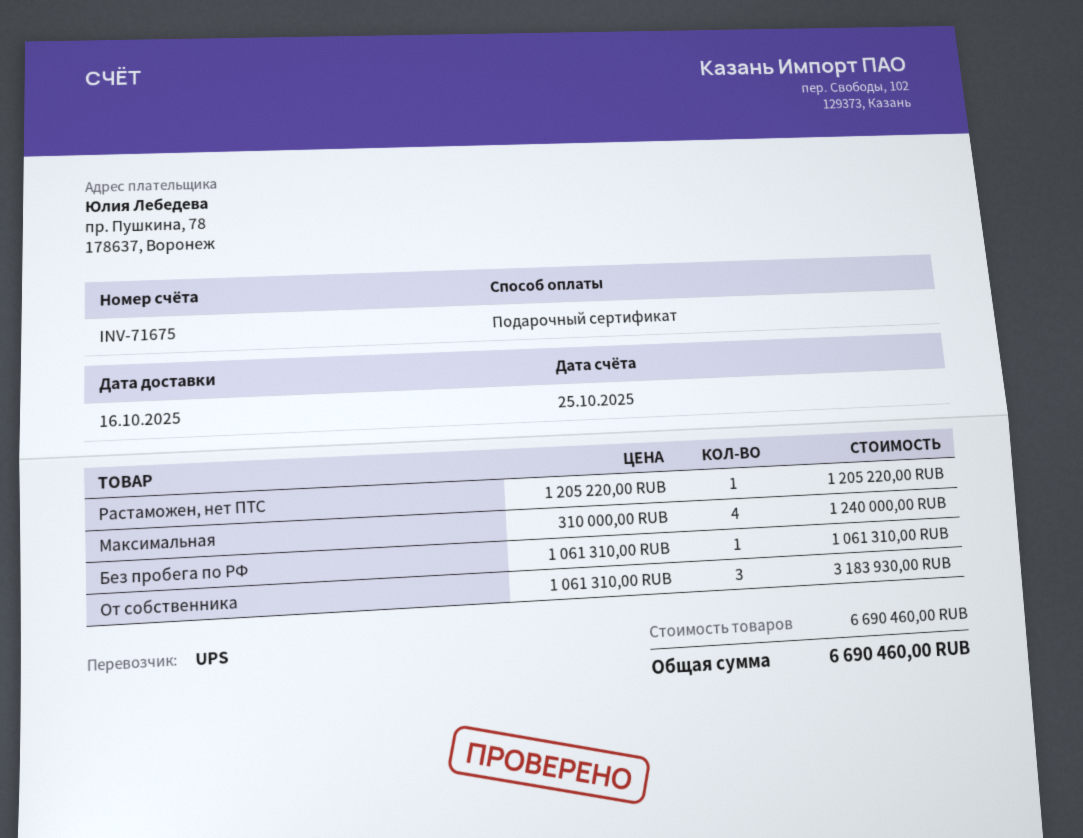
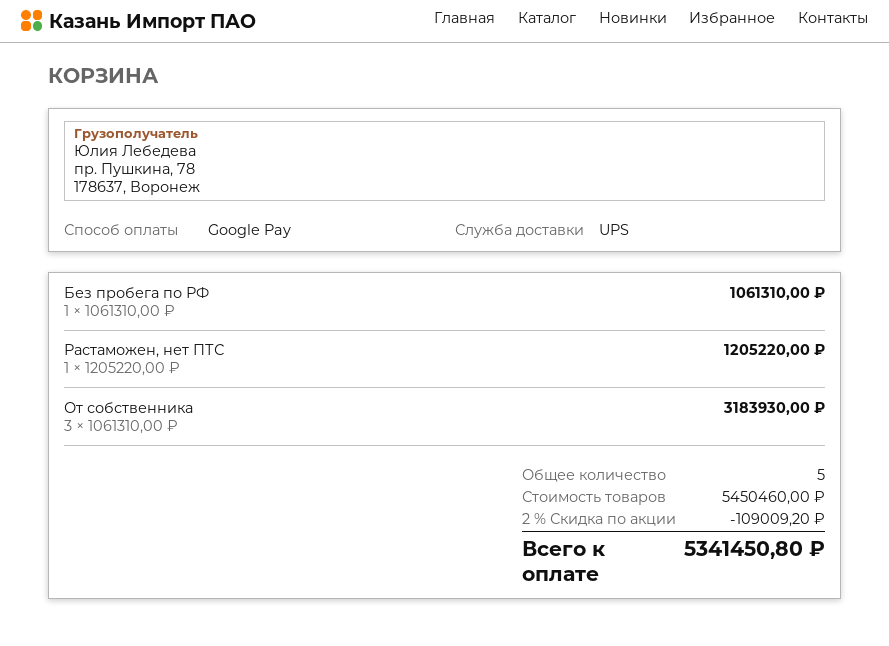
payment method: gift card -> Google Pay
Максимальная: 4 x 310000.00 = 1240000.00 -> none
subtotal: 6690460.00 -> 5450460.00
discount: none -> 2% = 109009.20
total: 6690460.00 -> 5341450.80

